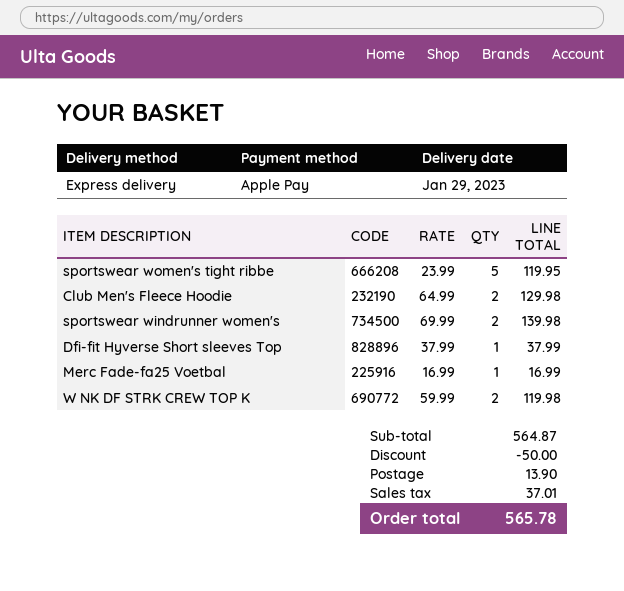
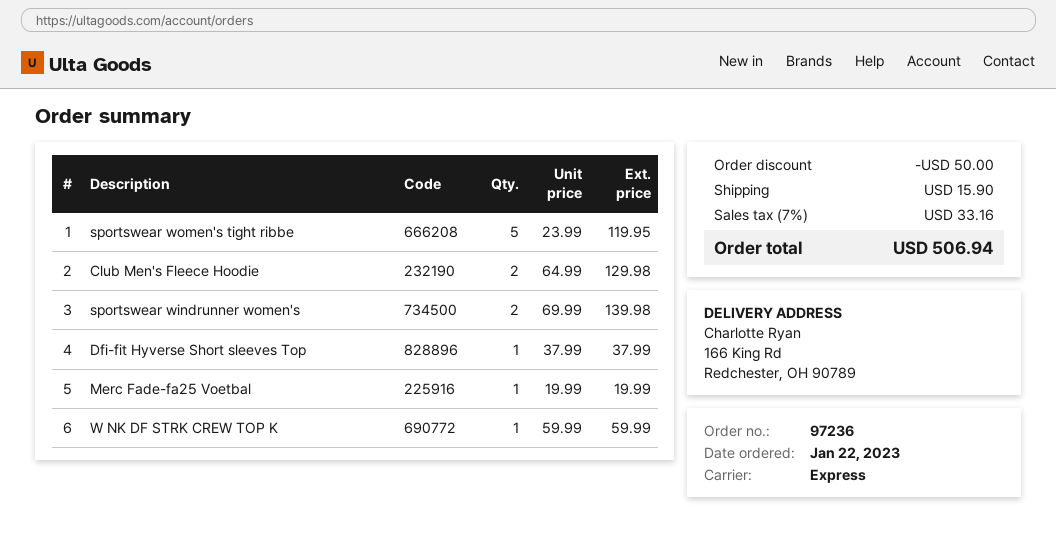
Merc Fade-fa25 Voetbal: 1 x 16.99 = 16.99 -> 1 x 19.99 = 19.99
W NK DF STRK CREW TOP K: 2 x 59.99 = 119.98 -> 1 x 59.99 = 59.99
shipping: 13.90 -> 15.90
tax: 37.01 -> 33.16
total: 565.78 -> 506.94

